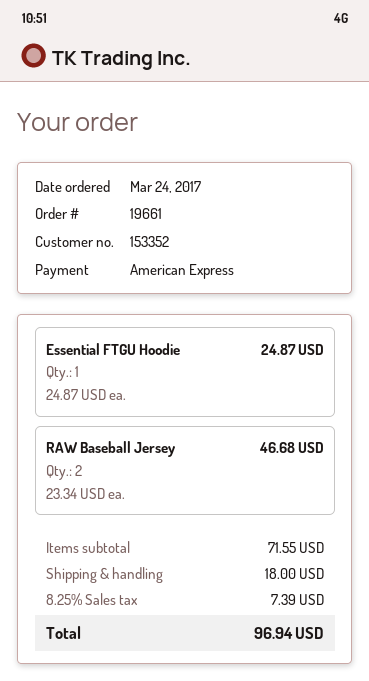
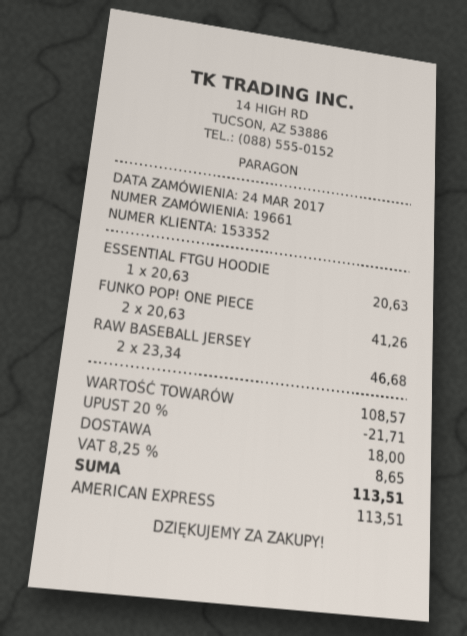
Essential FTGU Hoodie: 1 x 24.87 = 24.87 -> 1 x 20.63 = 20.63
FUNKO POP! ONE PIECE: none -> 2 x 20.63 = 41.26
subtotal: 71.55 -> 108.57
discount: none -> 20% = 21.71
tax: 8.25% = 7.39 -> 8.25% = 8.65
total: 96.94 -> 113.51

